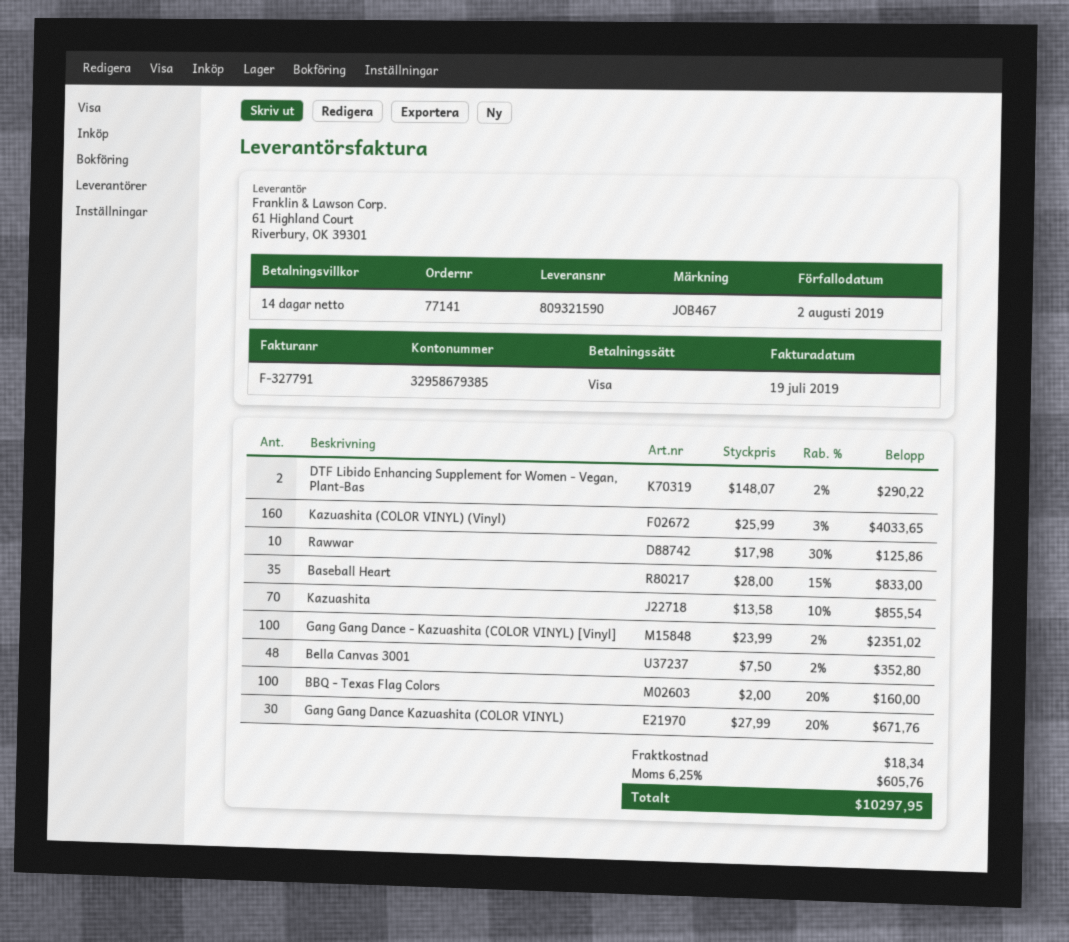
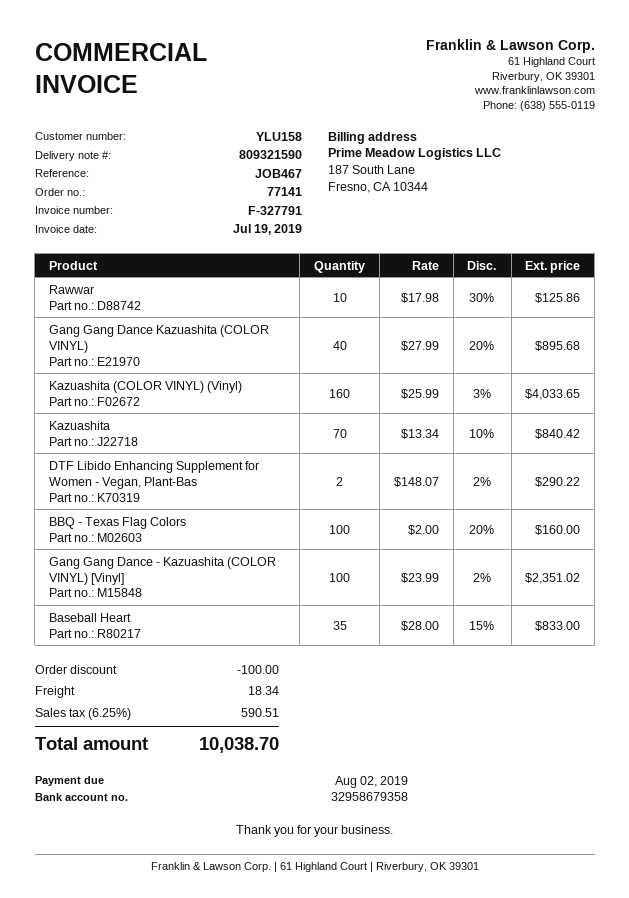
bank account: 32958679385 -> 32958679358
Kazuashita: 70 x 13.58 - 10% = 855.54 -> 70 x 13.34 - 10% = 840.42
Bella Canvas 3001: 48 x 7.50 - 2% = 352.80 -> none
Gang Gang Dance Kazuashita (COLOR VINYL): 30 x 27.99 - 20% = 671.76 -> 40 x 27.99 - 20% = 895.68
discount: none -> 100.00
tax: 6.25% = 605.76 -> 6.25% = 590.51
total: 10297.95 -> 10038.70

